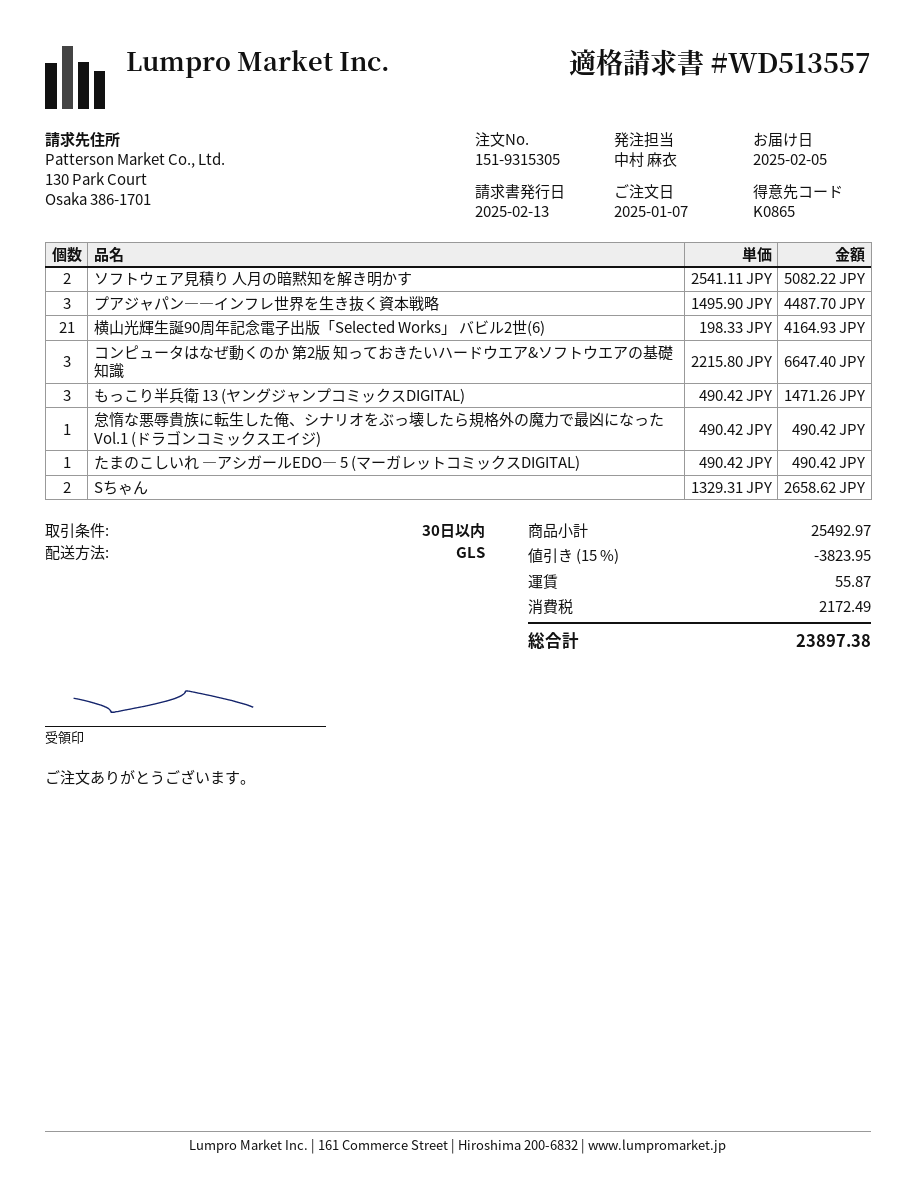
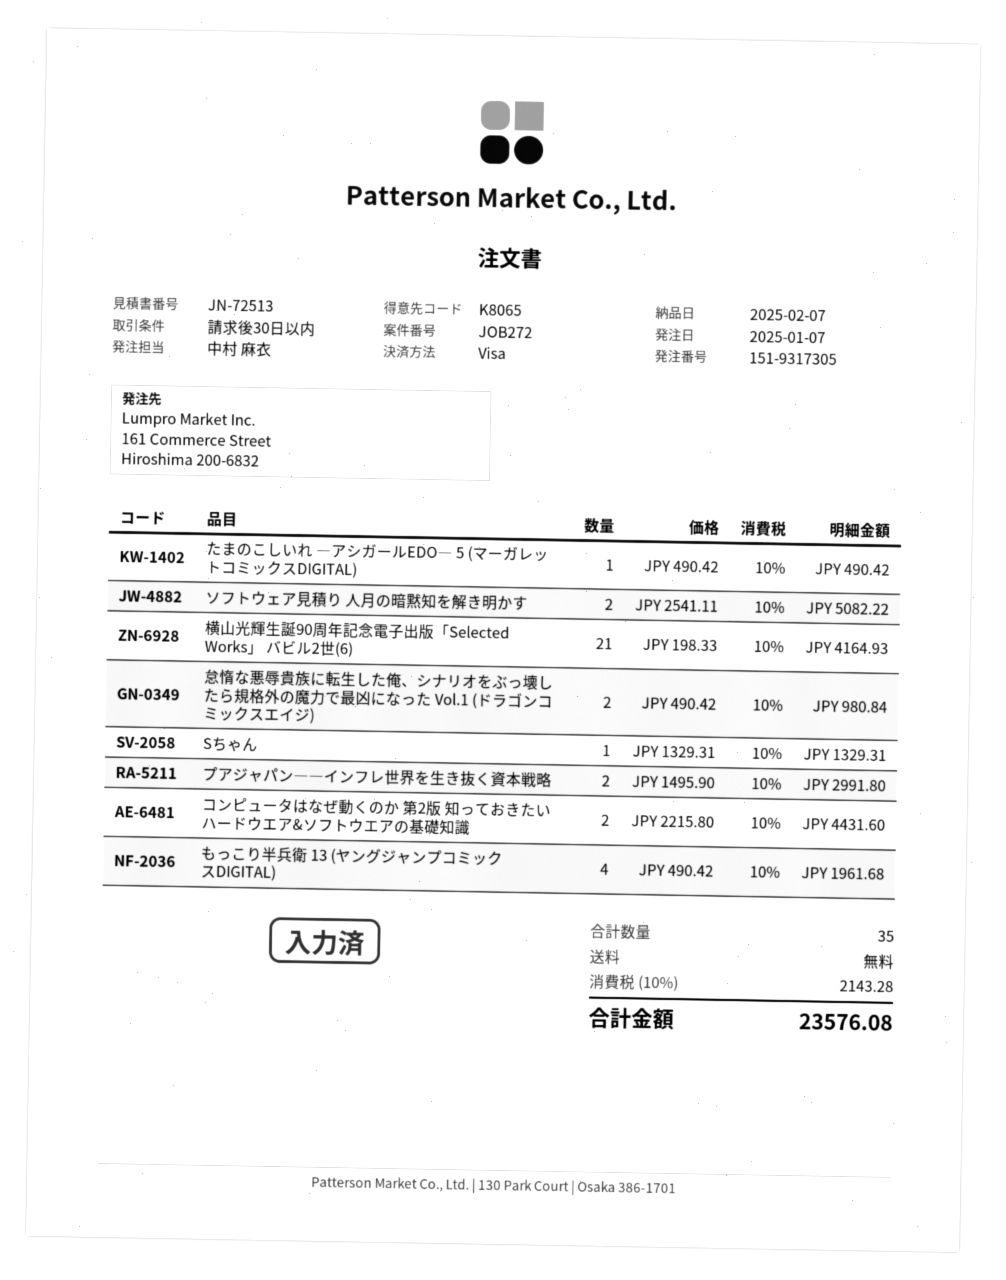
order number: 151-9315305 -> 151-9317305
delivery date: 2025-02-05 -> 2025-02-07
customer number: K0865 -> K8065
プアジャパン――インフレ世界を生き抜く資本戦略: 3 x 1495.90 = 4487.70 -> 2 x 1495.90 = 2991.80
コンピュータはなぜ動くのか 第2版 知っておきたいハードウエア&ソフトウエアの基礎知識: 3 x 2215.80 = 6647.40 -> 2 x 2215.80 = 4431.60
もっこり半兵衛 13 (ヤングジャンプコミックスDIGITAL): 3 x 490.42 = 1471.26 -> 4 x 490.42 = 1961.68
怠惰な悪辱貴族に転生した俺、シナリオをぶっ壊したら規格外の魔力で最凶になった Vol.1 (ドラゴンコミックスエイジ): 1 x 490.42 = 490.42 -> 2 x 490.42 = 980.84
Sちゃん: 2 x 1329.31 = 2658.62 -> 1 x 1329.31 = 1329.31
discount: 15% = 3823.95 -> none
shipping: 55.87 -> 0.00
tax: 2172.49 -> 2143.28
total: 23897.38 -> 23576.08

